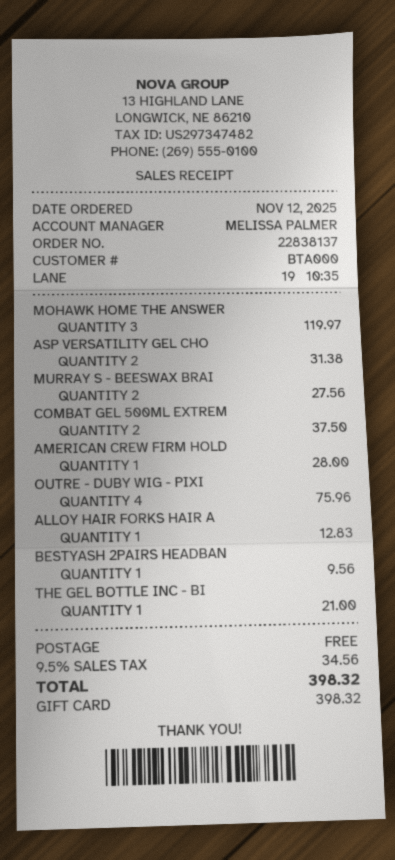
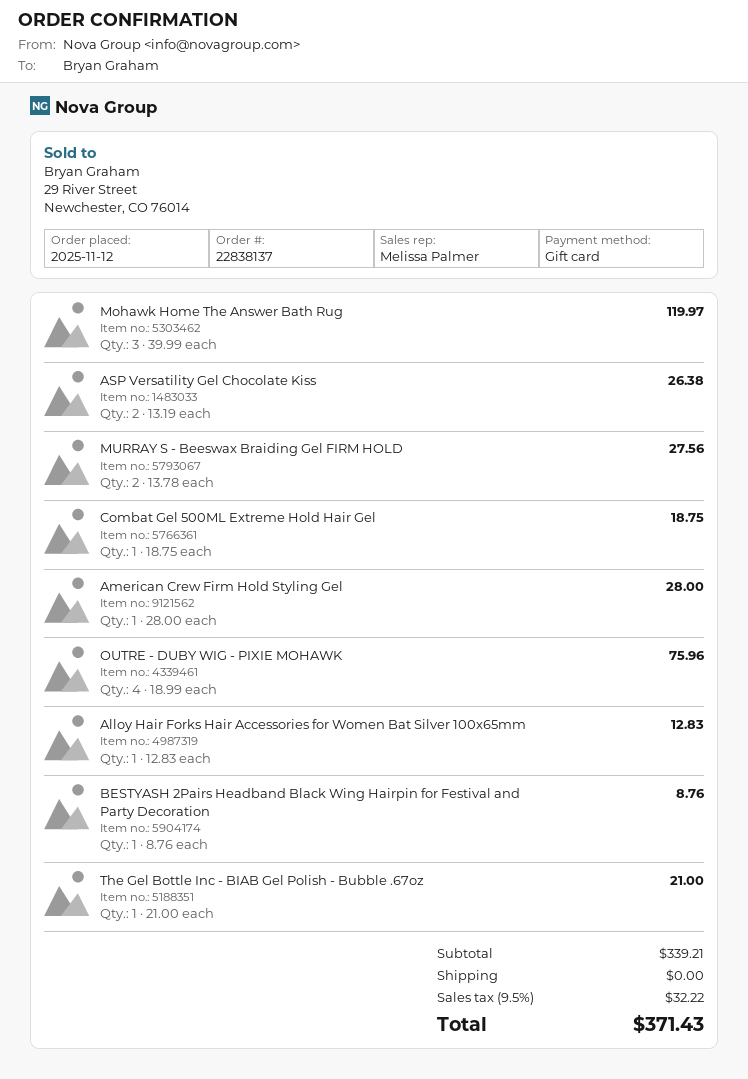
ASP VERSATILITY GEL CHO: 2 for 31.38 -> 2 for 26.38
COMBAT GEL 500ML EXTREM: 2 for 37.50 -> 1 for 18.75
BESTYASH 2PAIRS HEADBAN: 1 for 9.56 -> 1 for 8.76
tax: 9.5% = 34.56 -> 9.5% = 32.22
total: 398.32 -> 371.43

